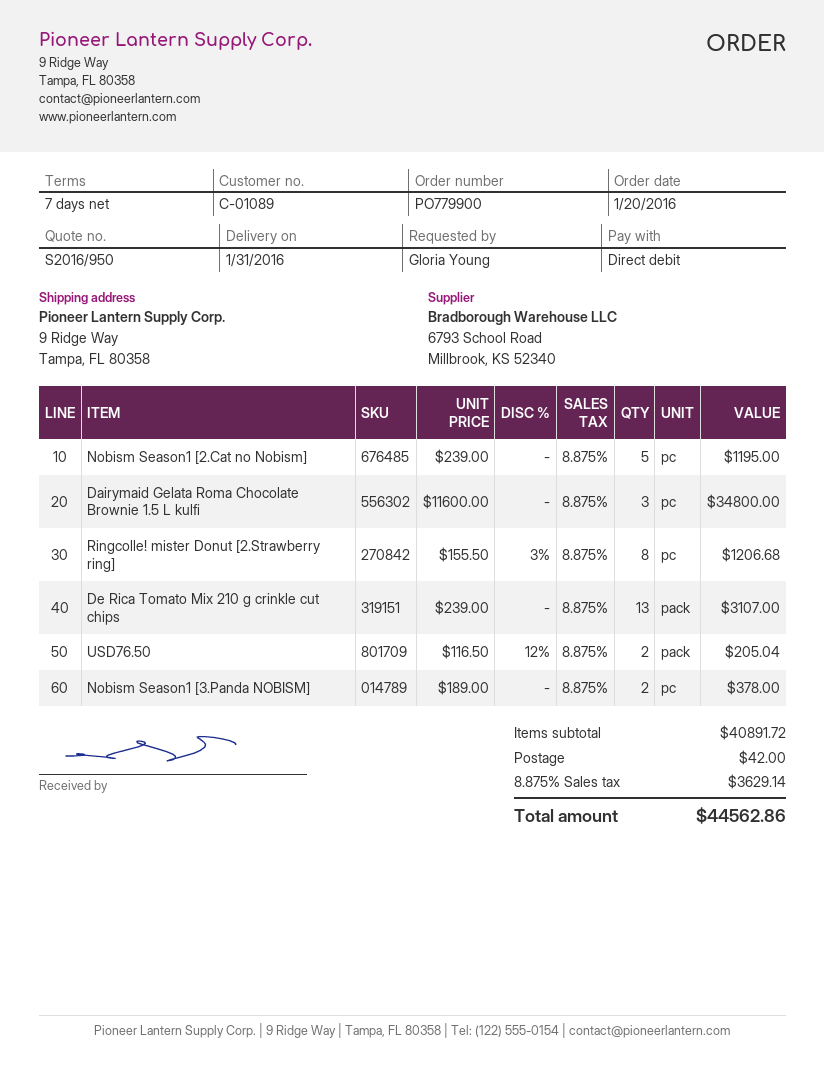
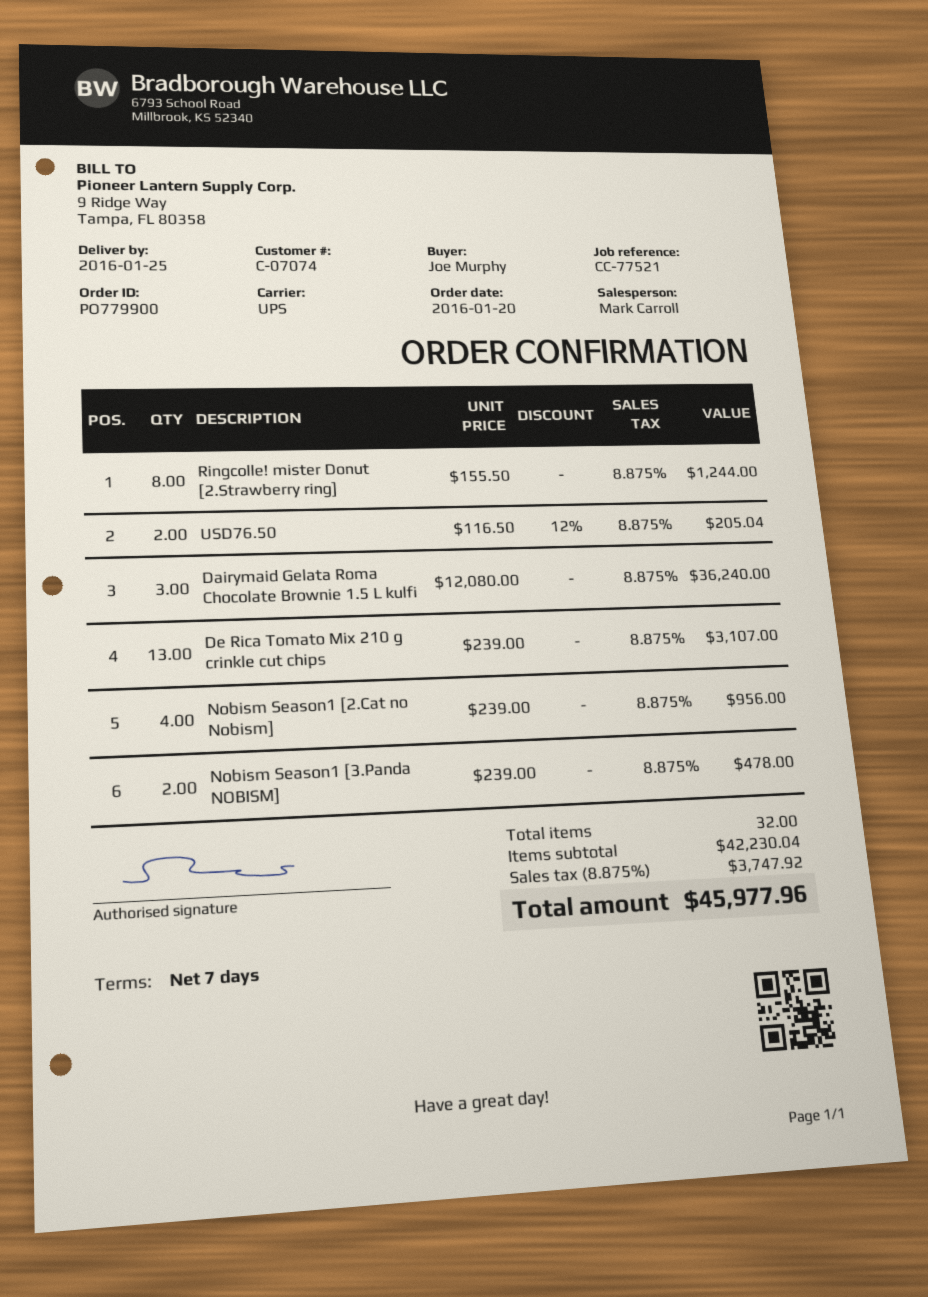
delivery date: 2016-01-31 -> 2016-01-25
customer number: C-01089 -> C-07074
ordered by: Gloria Young -> Joe Murphy
Nobism Season1 [2.Cat no Nobism]: 5 x 239.00 = 1195.00 -> 4 x 239.00 = 956.00
Dairymaid Gelata Roma Chocolate Brownie 1.5 L kulfi: 3 x 11600.00 = 34800.00 -> 3 x 12080.00 = 36240.00
Ringcolle! mister Donut [2.Strawberry ring]: 8 x 155.50 - 3% = 1206.68 -> 8 x 155.50 = 1244.00
Nobism Season1 [3.Panda NOBISM]: 2 x 189.00 = 378.00 -> 2 x 239.00 = 478.00
subtotal: 40891.72 -> 42230.04
shipping: 42.00 -> none
tax: 8.875% = 3629.14 -> 8.875% = 3747.92
total: 44562.86 -> 45977.96

